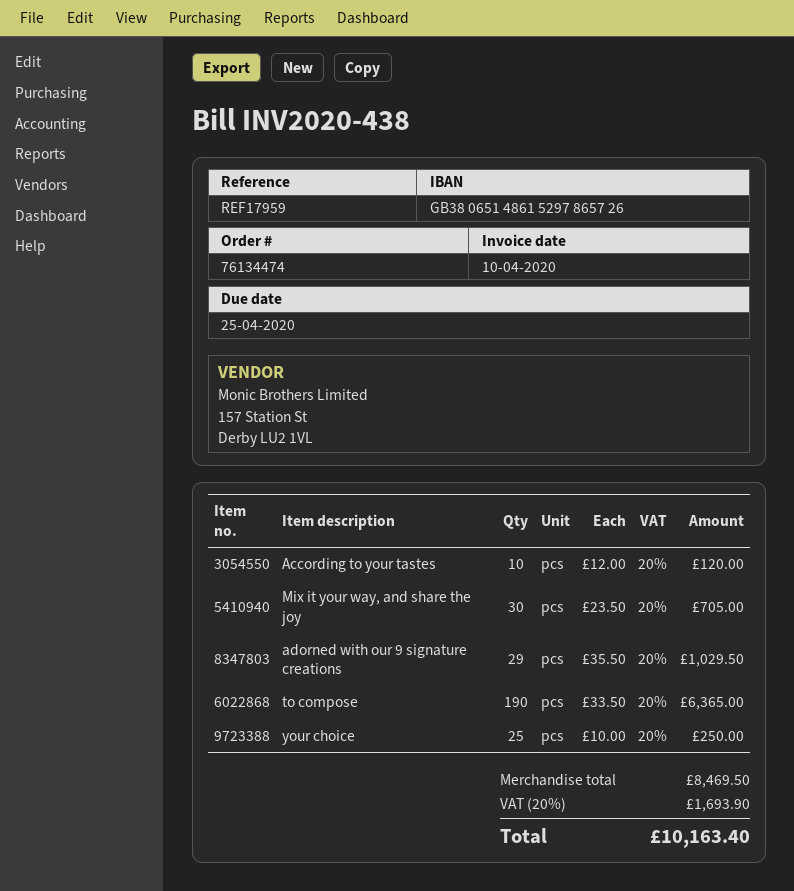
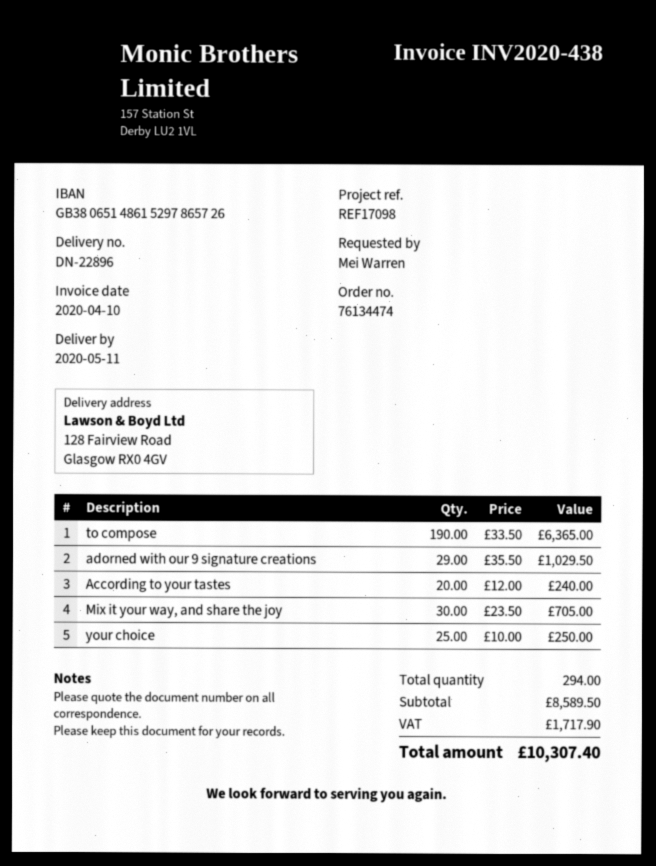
reference: REF17959 -> REF17098
According to your tastes: 10 x 12.00 = 120.00 -> 20 x 12.00 = 240.00
subtotal: 8469.50 -> 8589.50
tax: 1693.90 -> 1717.90
total: 10163.40 -> 10307.40

